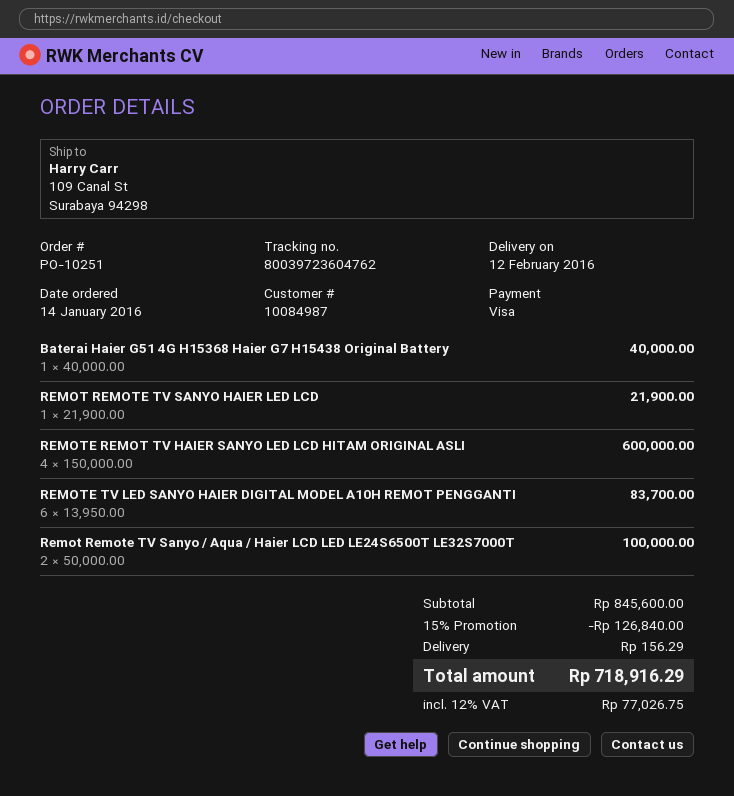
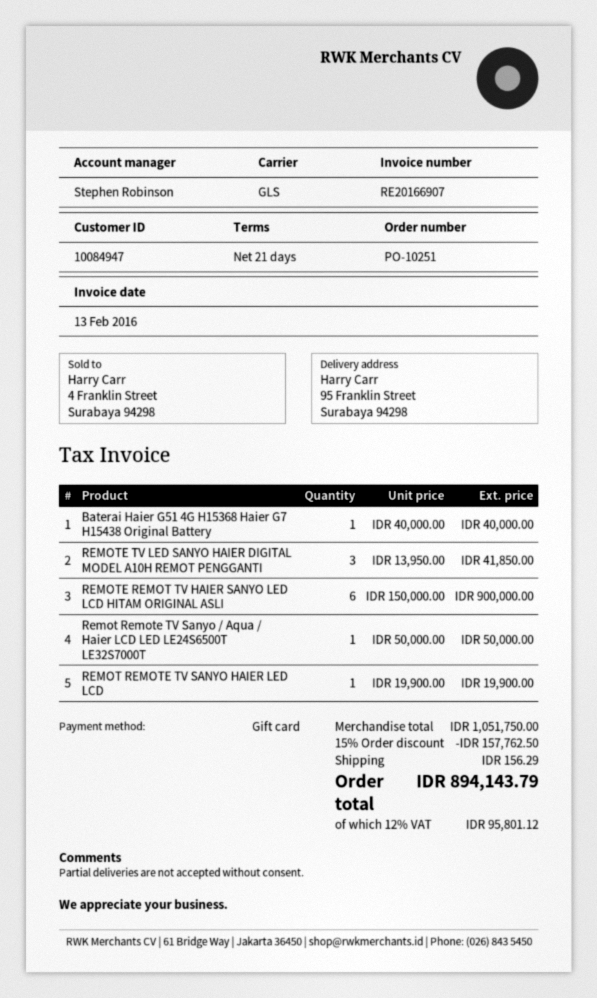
customer number: 10084987 -> 10084947
payment method: Visa -> gift card
ship to: 109 Canal St, Surabaya 94298 -> 95 Franklin Street, Surabaya 94298
REMOT REMOTE TV SANYO HAIER LED LCD: 1 x 21900.00 = 21900.00 -> 1 x 19900.00 = 19900.00
REMOTE REMOT TV HAIER SANYO LED LCD HITAM ORIGINAL ASLI: 4 x 150000.00 = 600000.00 -> 6 x 150000.00 = 900000.00
REMOTE TV LED SANYO HAIER DIGITAL MODEL A10H REMOT PENGGANTI: 6 x 13950.00 = 83700.00 -> 3 x 13950.00 = 41850.00
Remot Remote TV Sanyo / Aqua / Haier LCD LED LE24S6500T LE32S7000T: 2 x 50000.00 = 100000.00 -> 1 x 50000.00 = 50000.00
subtotal: 845600.00 -> 1051750.00
discount: 15% = 126840.00 -> 15% = 157762.50
tax: 12% = 77026.75 -> 12% = 95801.12
total: 718916.29 -> 894143.79

